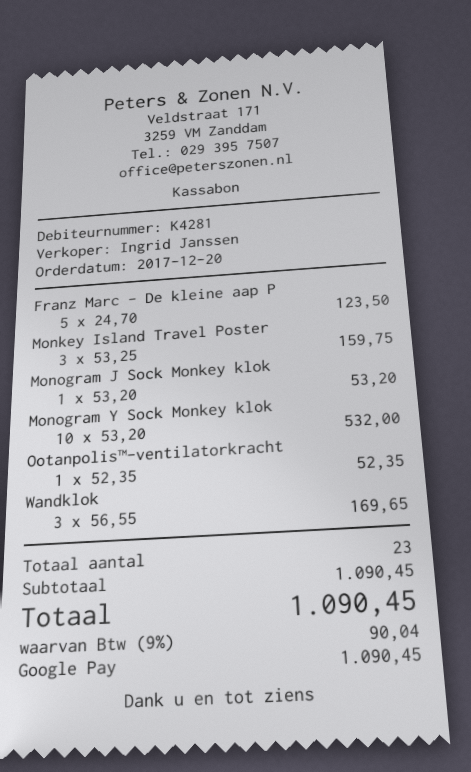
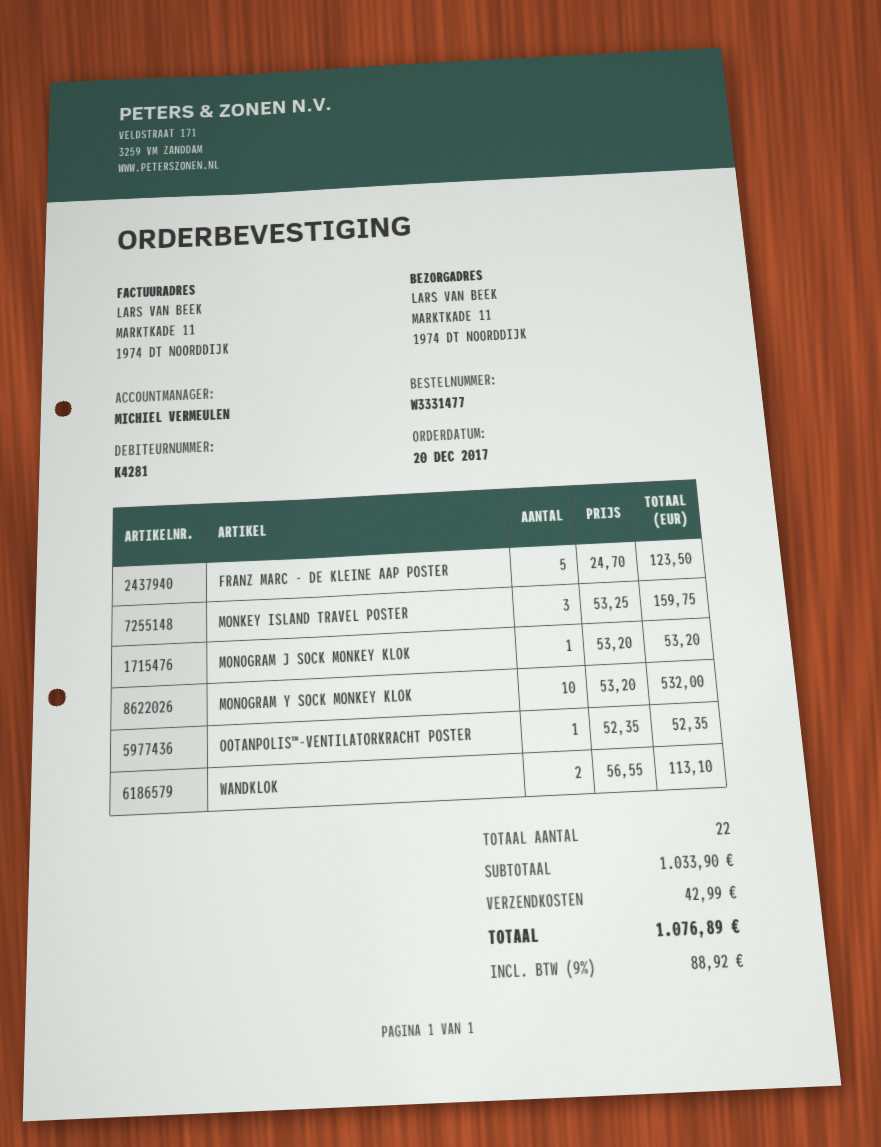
sales rep: Ingrid Janssen -> MICHIEL VERMEULEN
Wandklok: 3 x 56.55 = 169.65 -> 2 x 56.55 = 113.10
total quantity: 23 -> 22
subtotal: 1090.45 -> 1033.90
shipping: none -> 42.99
tax: 9% = 90.04 -> 9% = 88.92
total: 1090.45 -> 1076.89

